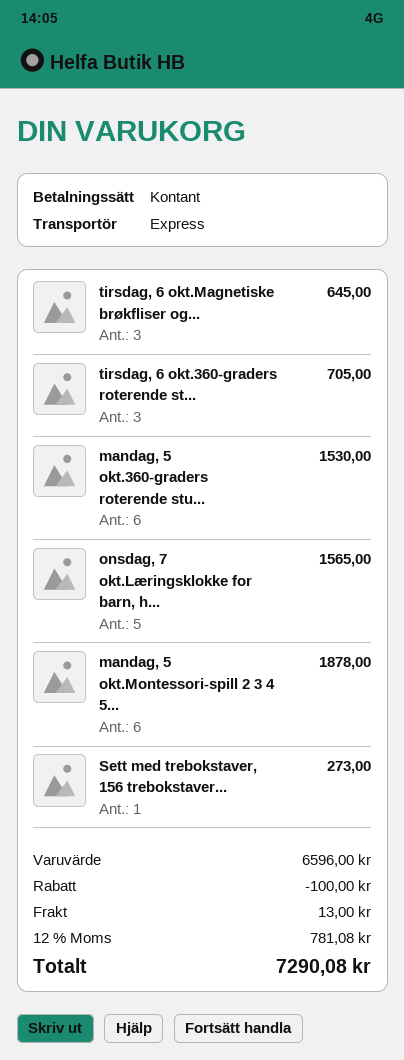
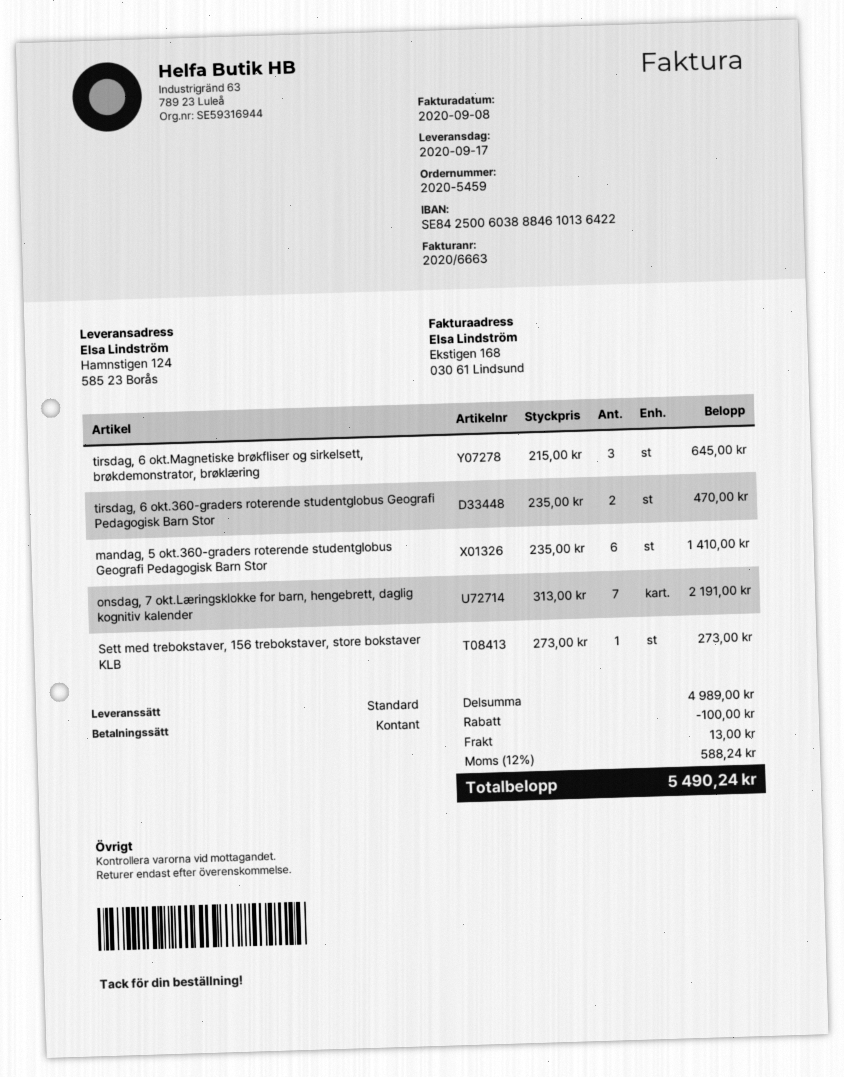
shipping method: express -> standard
tirsdag, 6 okt.360-graders roterende st...: 3 for 705.00 -> 2 for 470.00
mandag, 5 okt.360-graders roterende stu...: 6 for 1530.00 -> 6 for 1410.00
onsdag, 7 okt.Læringsklokke for barn, h...: 5 for 1565.00 -> 7 for 2191.00
mandag, 5 okt.Montessori-spill 2 3 4 5...: 6 for 1878.00 -> none
subtotal: 6596.00 -> 4989.00
tax: 12% = 781.08 -> 12% = 588.24
total: 7290.08 -> 5490.24

